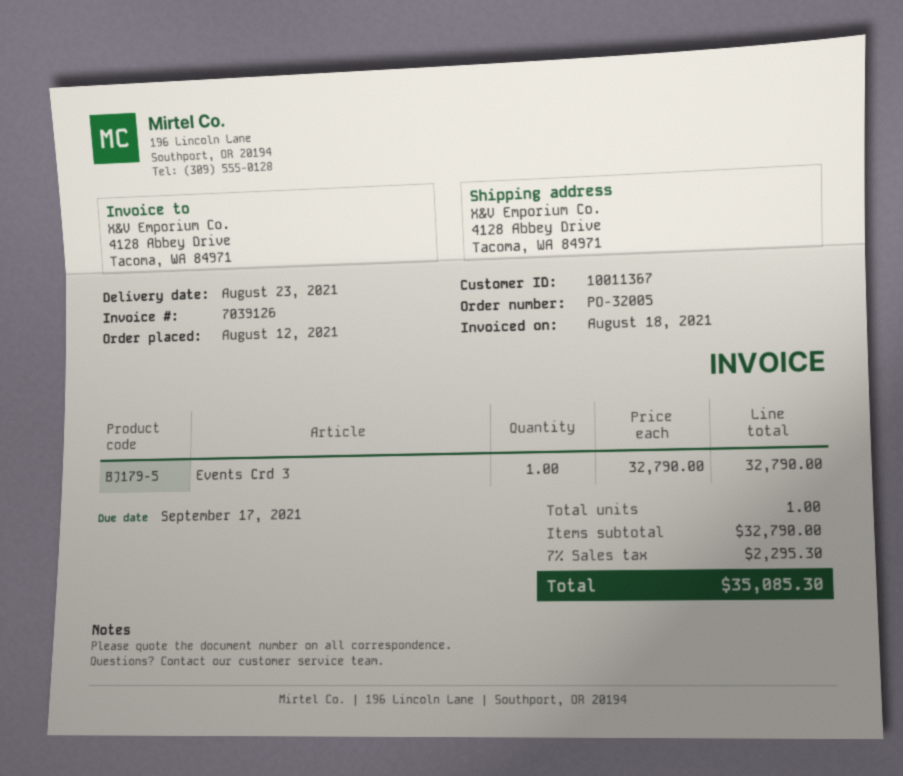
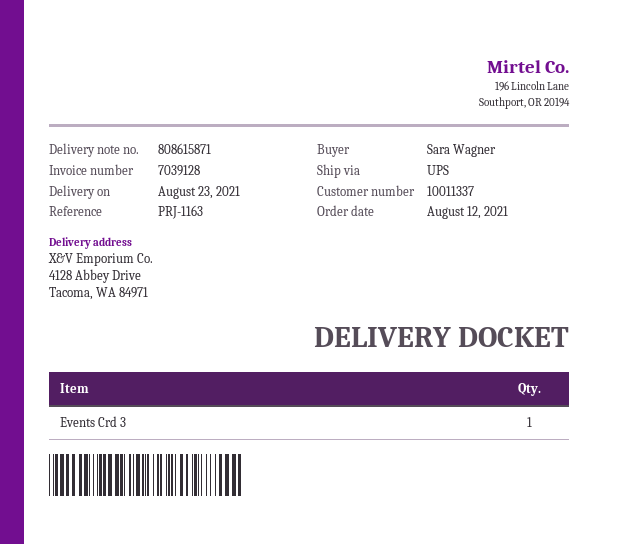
invoice number: 7039126 -> 7039128
customer number: 10011367 -> 10011337

